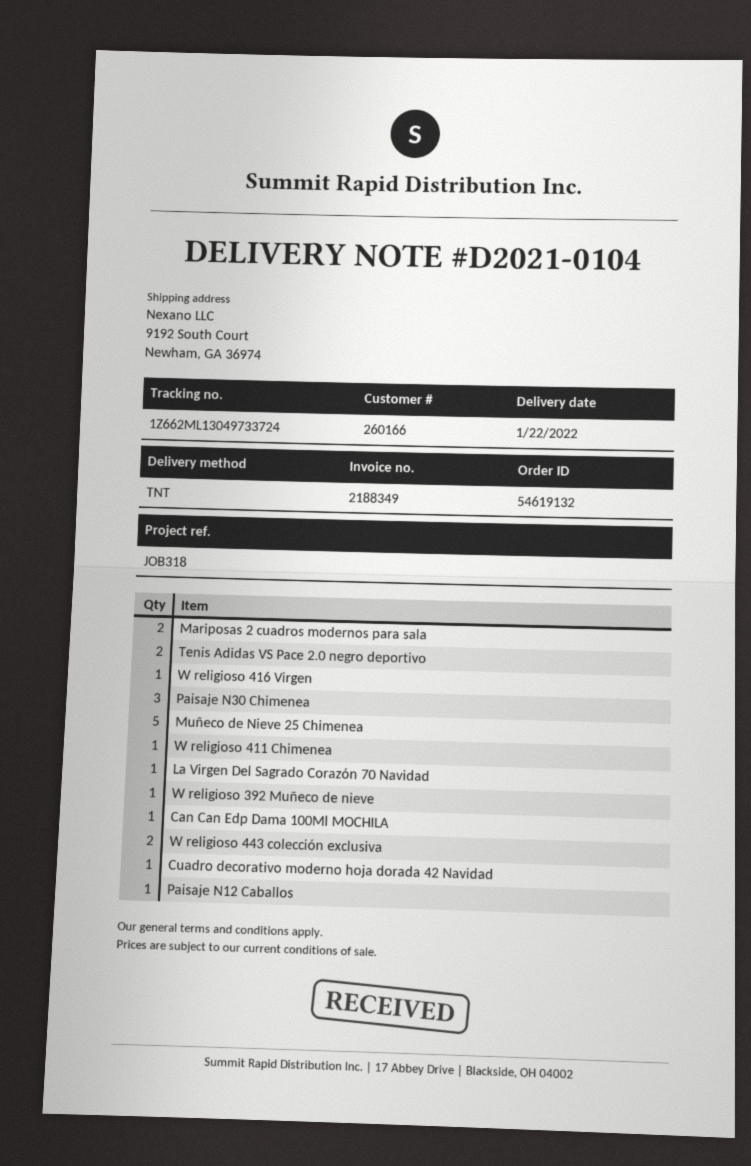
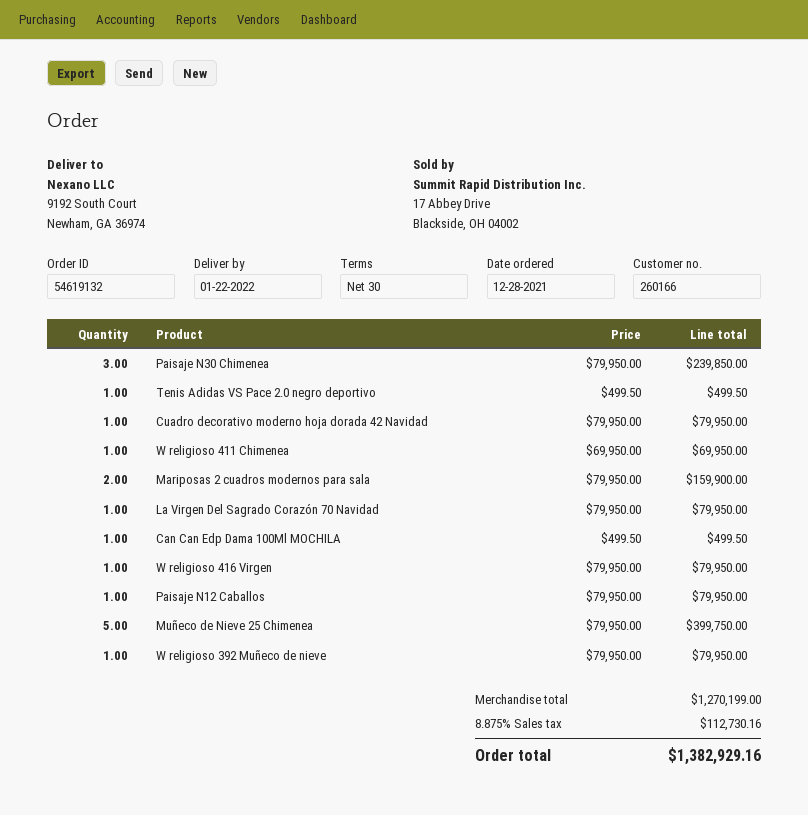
Tenis Adidas VS Pace 2.0 negro deportivo: 2 -> 1
W religioso 443 colección exclusiva: 2 -> none

